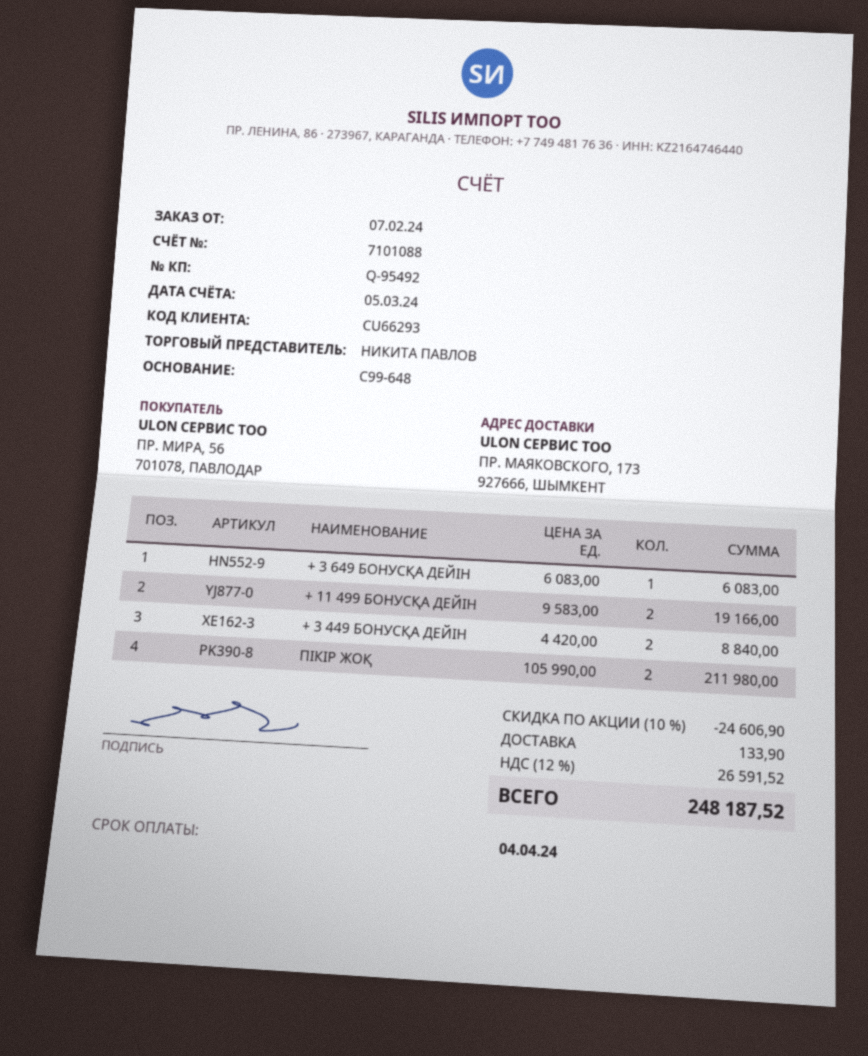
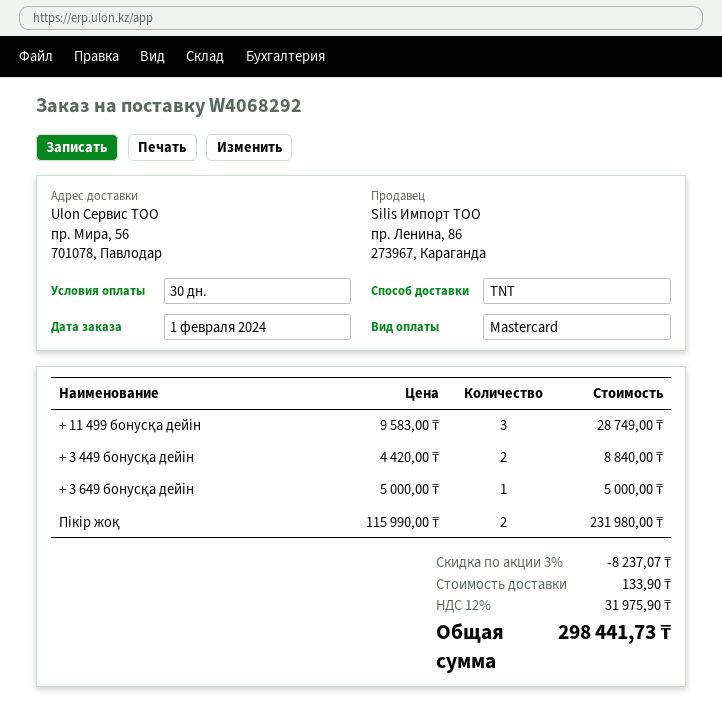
order date: 2024-02-07 -> 2024-02-01
ship to: ПР. МАЯКОВСКОГО, 173, 927666, ШЫМКЕНТ -> пр. Мира, 56, 701078, Павлодар
+ 3 649 БОНУСҚА ДЕЙІН: 1 x 6083.00 = 6083.00 -> 1 x 5000.00 = 5000.00
+ 11 499 БОНУСҚА ДЕЙІН: 2 x 9583.00 = 19166.00 -> 3 x 9583.00 = 28749.00
ПІКІР ЖОҚ: 2 x 105990.00 = 211980.00 -> 2 x 115990.00 = 231980.00
discount: 10% = 24606.90 -> 3% = 8237.07
tax: 12% = 26591.52 -> 12% = 31975.90
total: 248187.52 -> 298441.73

